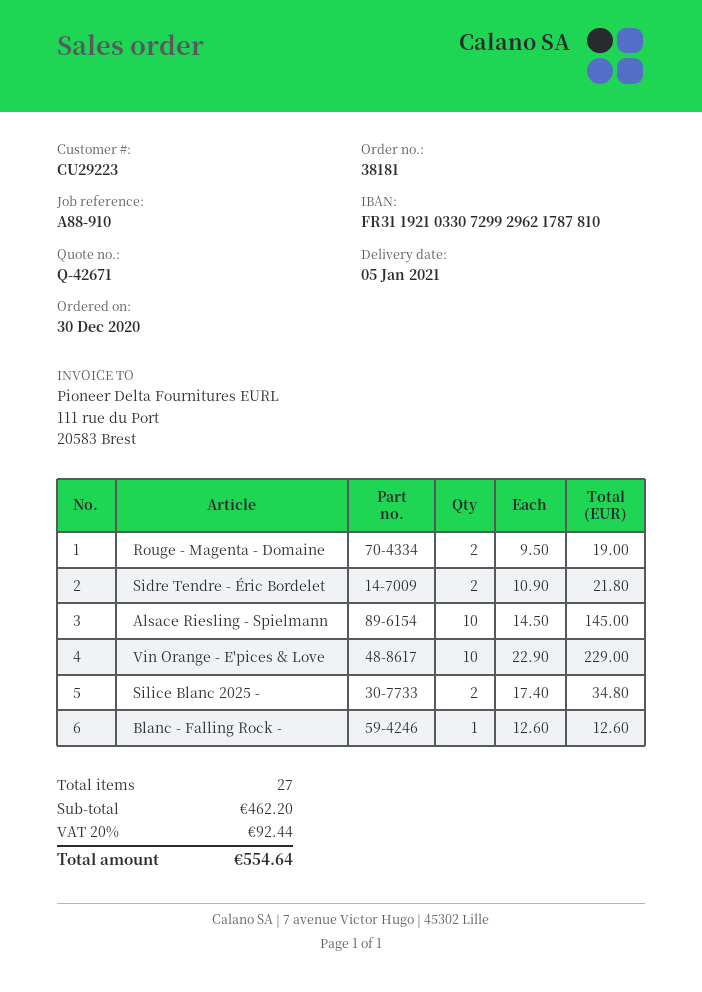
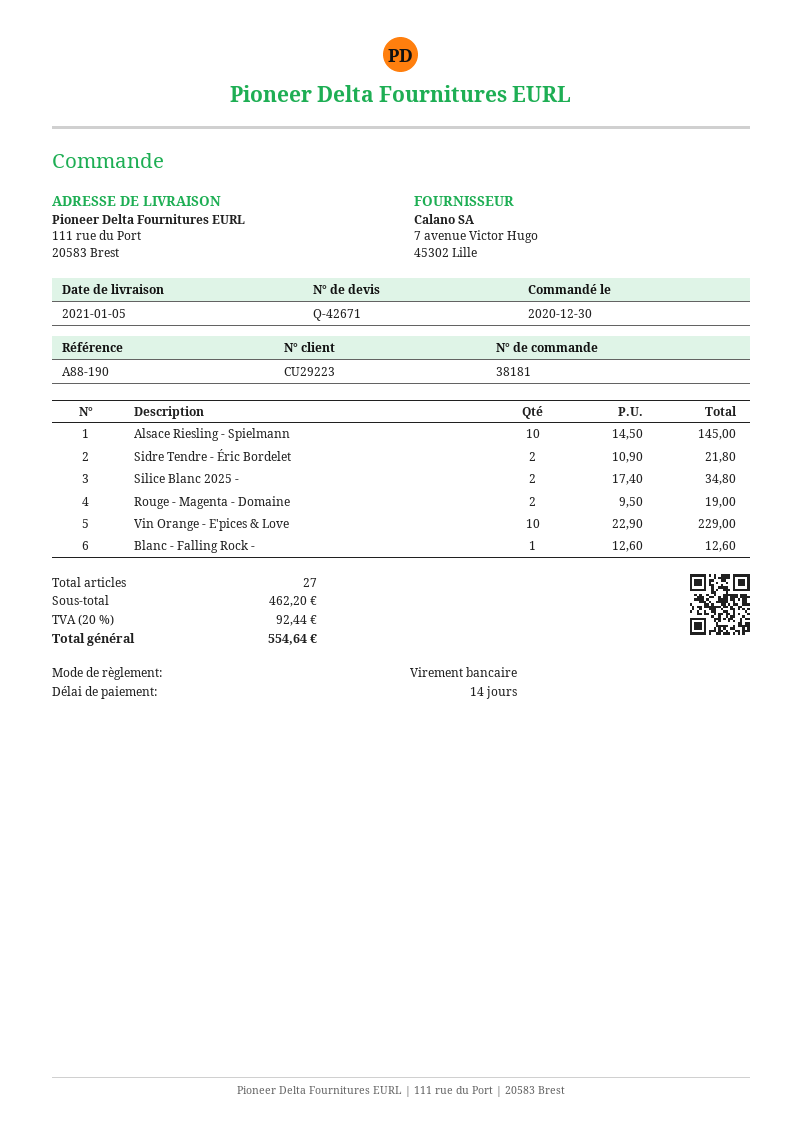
reference: A88-910 -> A88-190

